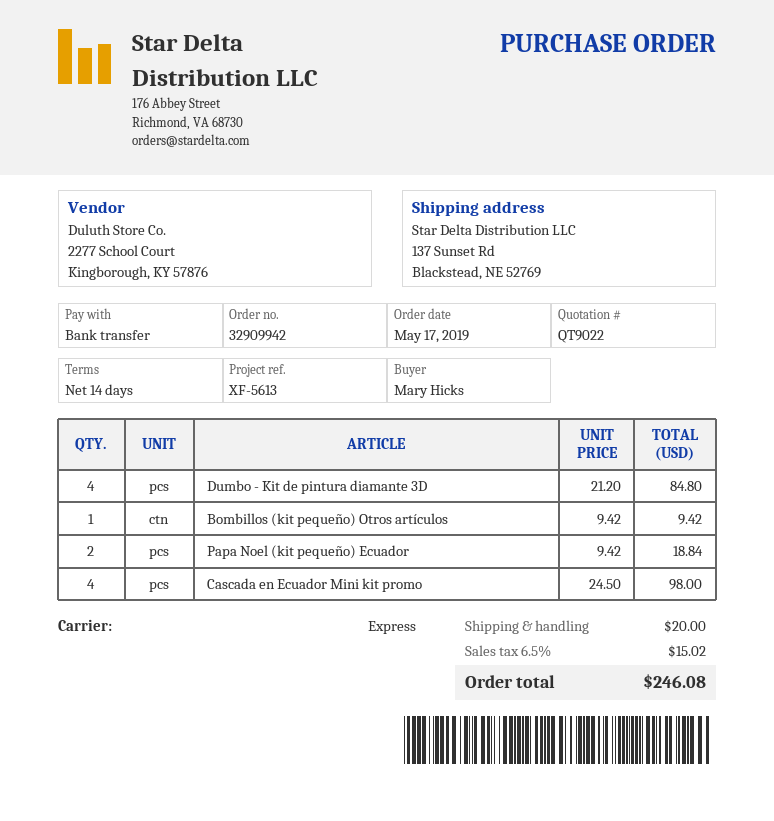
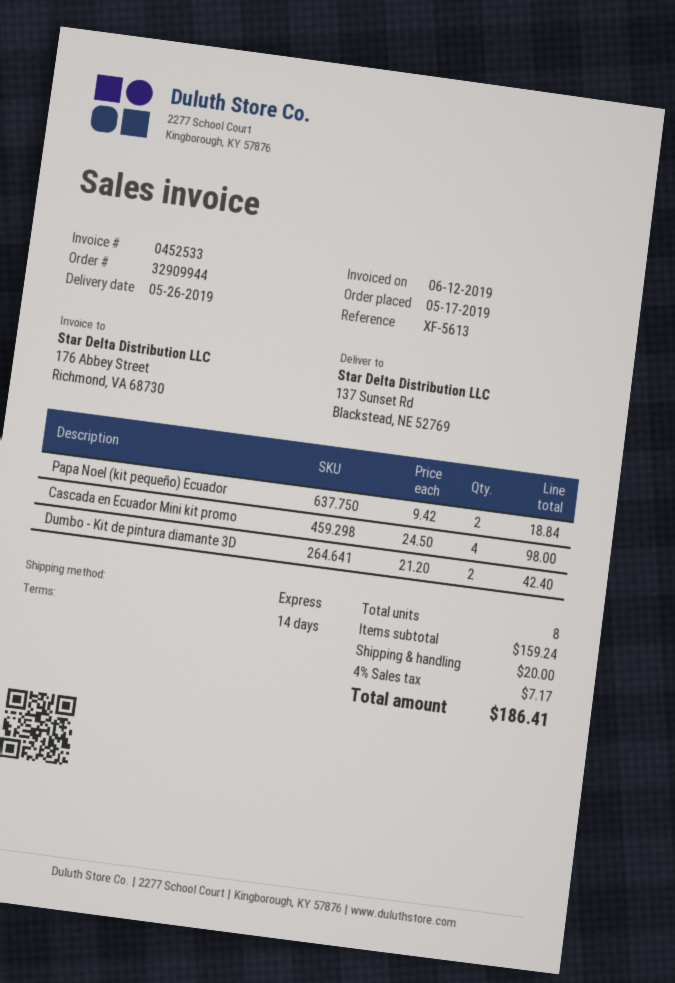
order number: 32909942 -> 32909944
Dumbo - Kit de pintura diamante 3D: 4 x 21.20 = 84.80 -> 2 x 21.20 = 42.40
Bombillos (kit pequeño) Otros artículos: 1 x 9.42 = 9.42 -> none
tax: 6.5% = 15.02 -> 4% = 7.17
total: 246.08 -> 186.41

